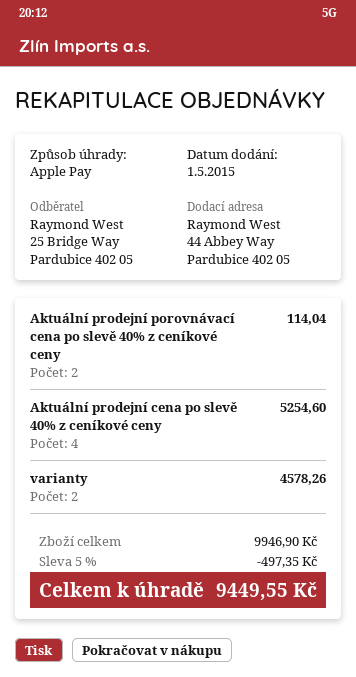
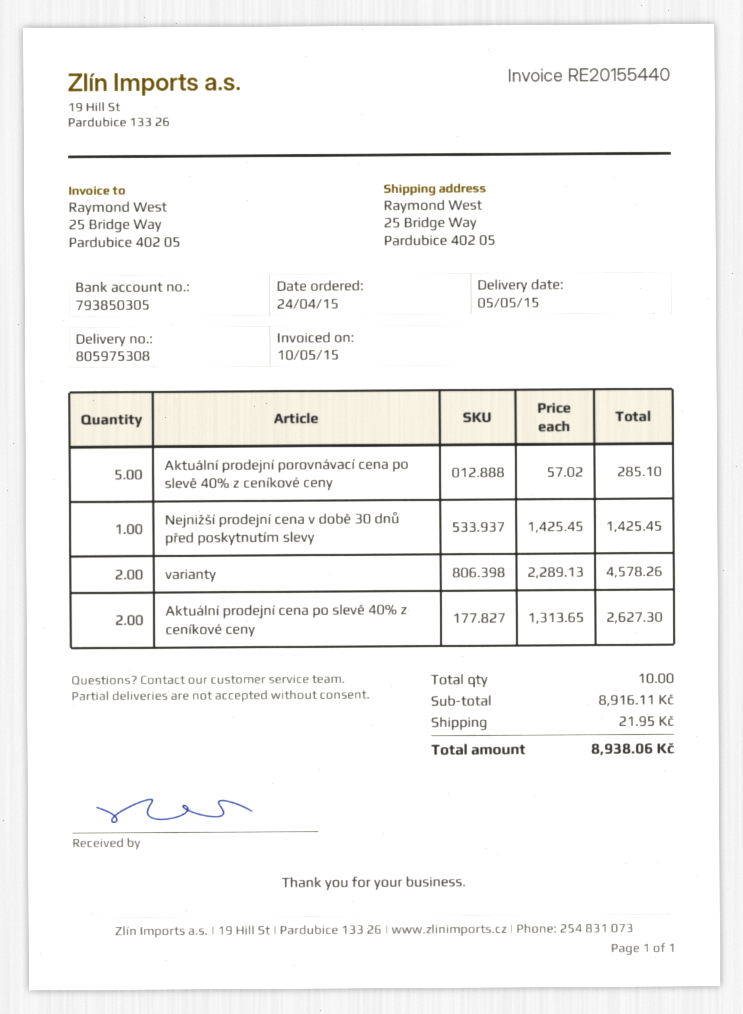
delivery date: 2015-05-01 -> 2015-05-05
ship to: 44 Abbey Way, Pardubice 402 05 -> 25 Bridge Way, Pardubice 402 05
Aktuální prodejní porovnávací cena po slevě 40% z ceníkové ceny: 2 for 114.04 -> 5 for 285.10
Aktuální prodejní cena po slevě 40% z ceníkové ceny: 4 for 5254.60 -> 2 for 2627.30
Nejnižší prodejní cena v době 30 dnů před poskytnutím slevy: none -> 1 for 1425.45
subtotal: 9946.90 -> 8916.11
discount: 5% = 497.35 -> none
shipping: none -> 21.95
total: 9449.55 -> 8938.06

